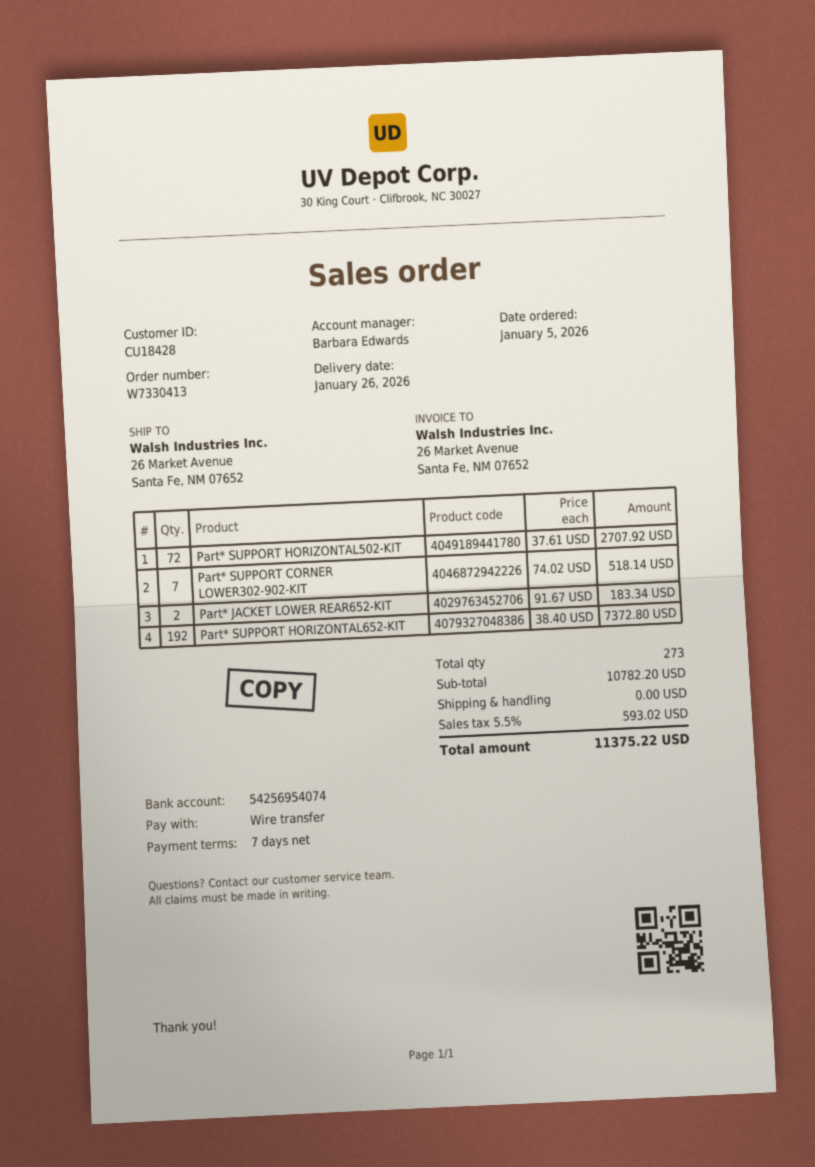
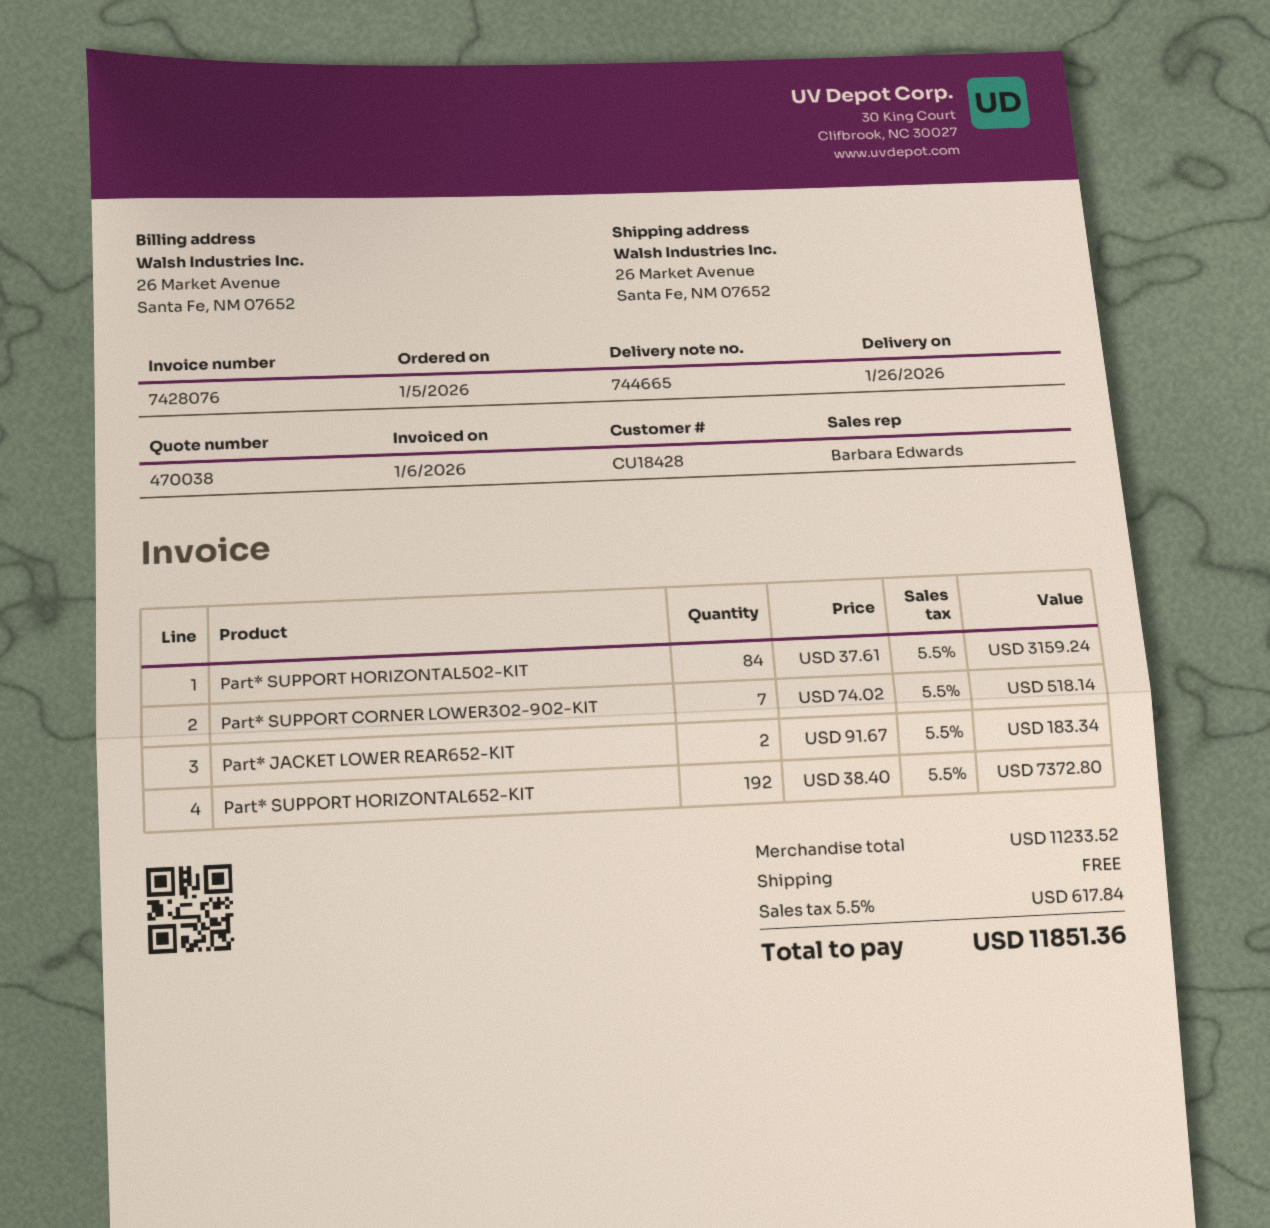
Part* SUPPORT HORIZONTAL502-KIT: 72 x 37.61 = 2707.92 -> 84 x 37.61 = 3159.24
subtotal: 10782.20 -> 11233.52
tax: 5.5% = 593.02 -> 5.5% = 617.84
total: 11375.22 -> 11851.36

